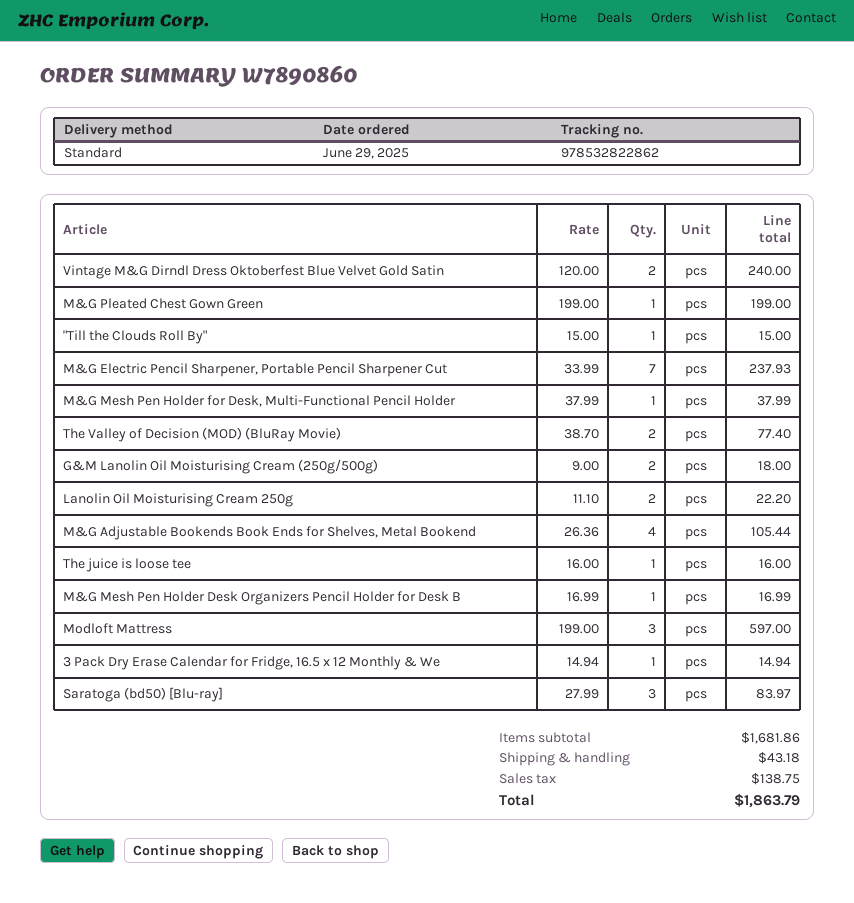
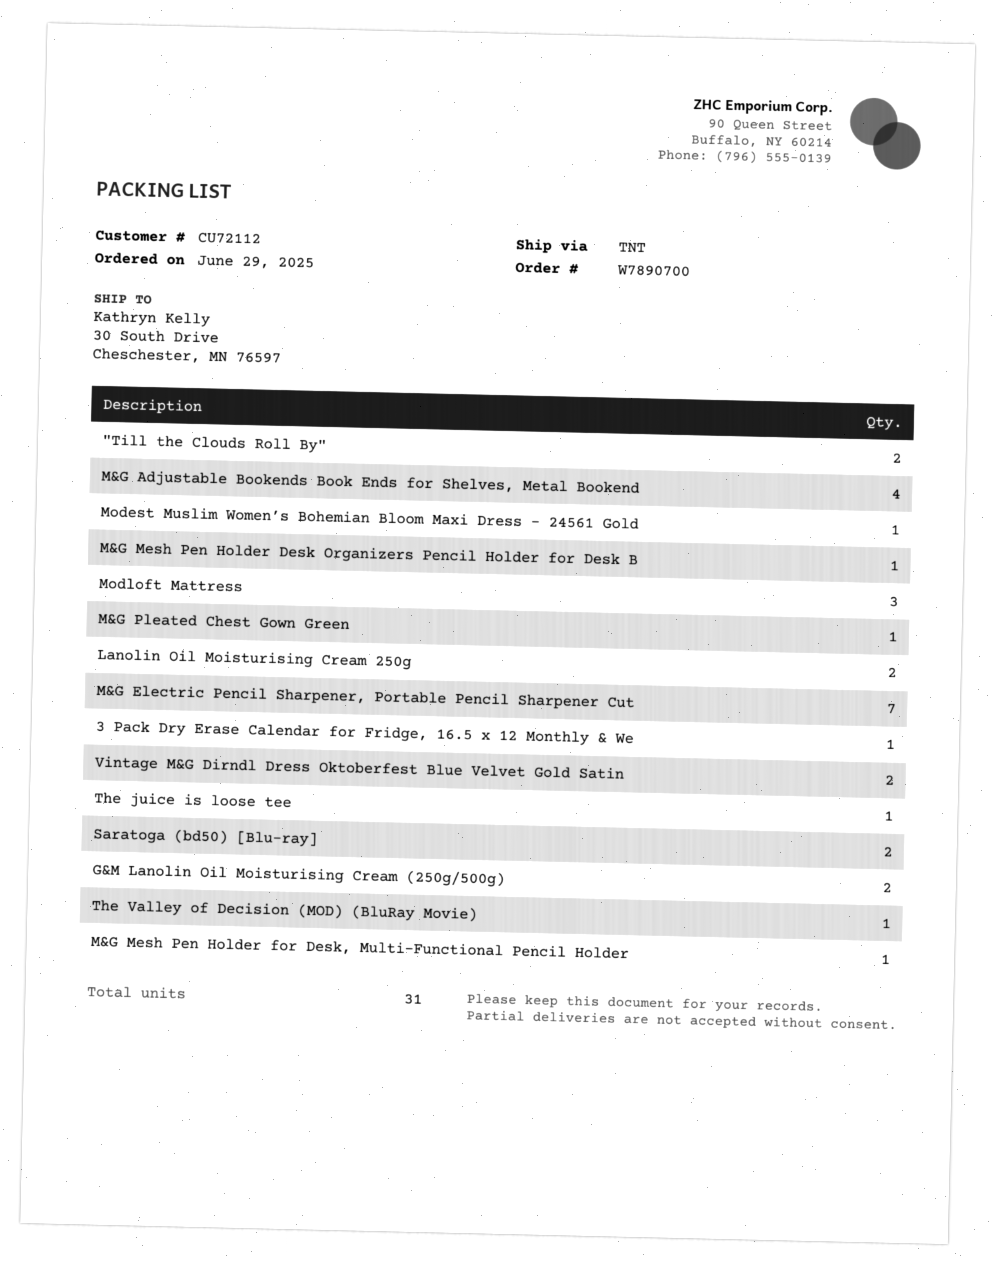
order number: W7890860 -> W7890700
shipping method: standard -> TNT
"Till the Clouds Roll By": 1 -> 2
The Valley of Decision (MOD) (BluRay Movie): 2 -> 1
Saratoga (bd50) [Blu-ray]: 3 -> 2
Modest Muslim Women’s Bohemian Bloom Maxi Dress - 24561 Gold: none -> 1

